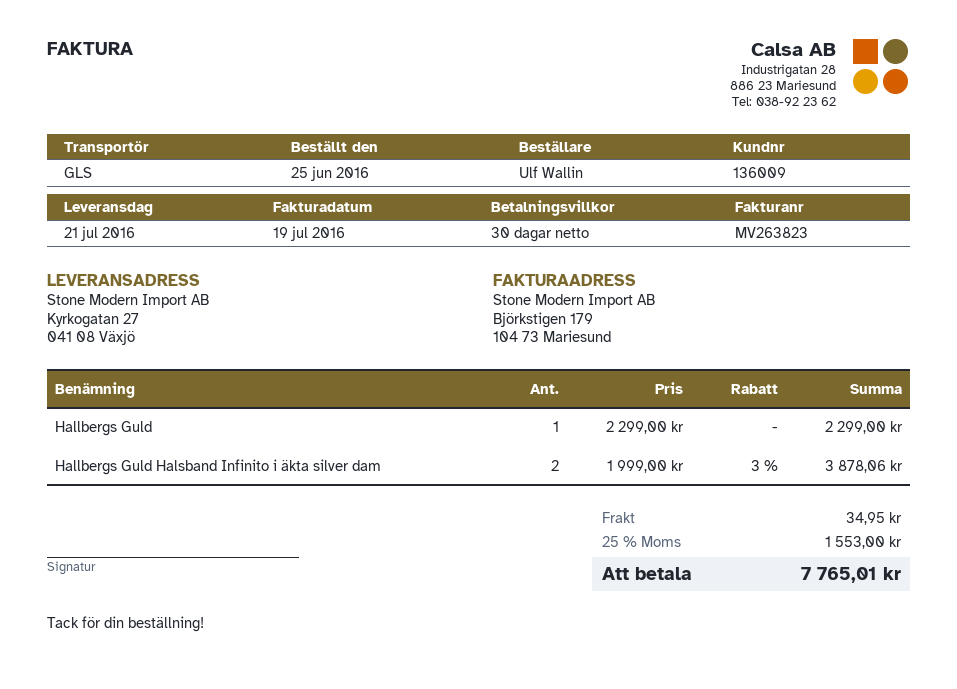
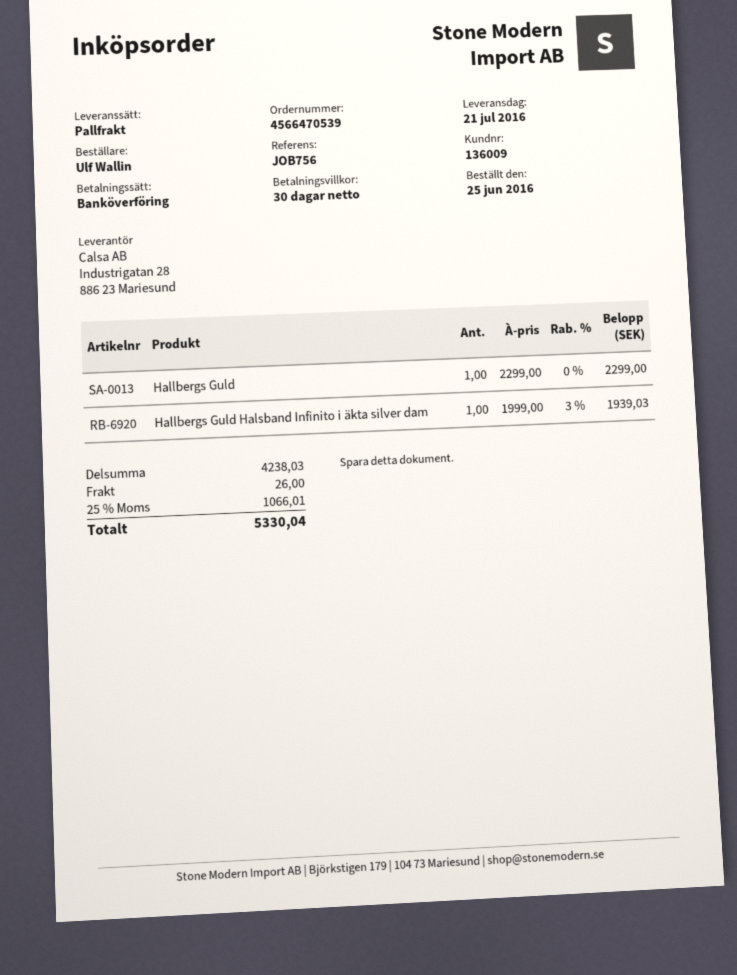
shipping method: GLS -> pallet freight
Hallbergs Guld Halsband Infinito i äkta silver dam: 2 x 1999.00 - 3% = 3878.06 -> 1 x 1999.00 - 3% = 1939.03
shipping: 34.95 -> 26.00
tax: 25% = 1553.00 -> 25% = 1066.01
total: 7765.01 -> 5330.04

